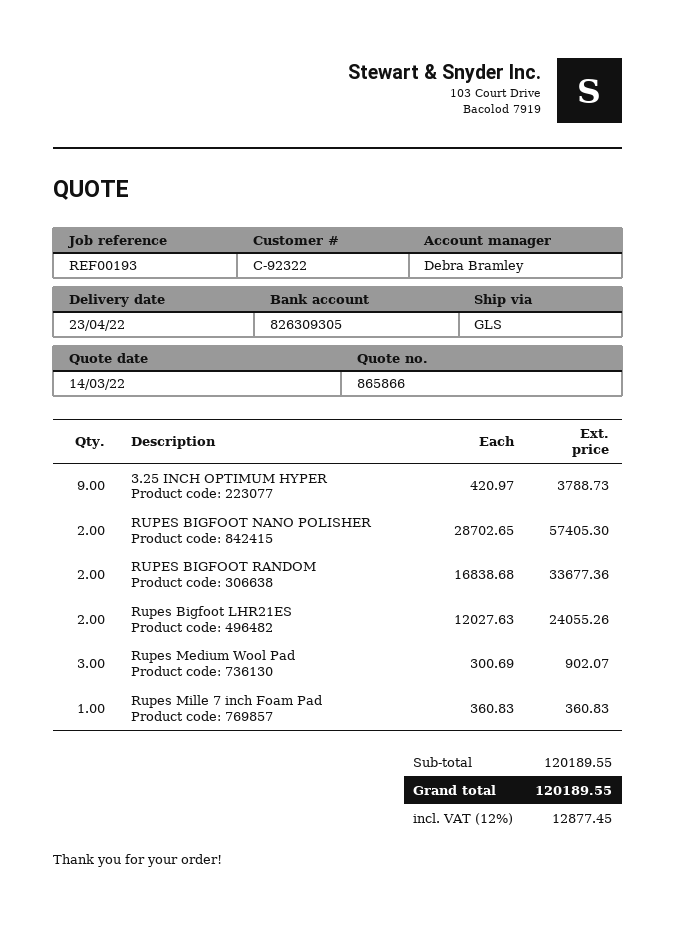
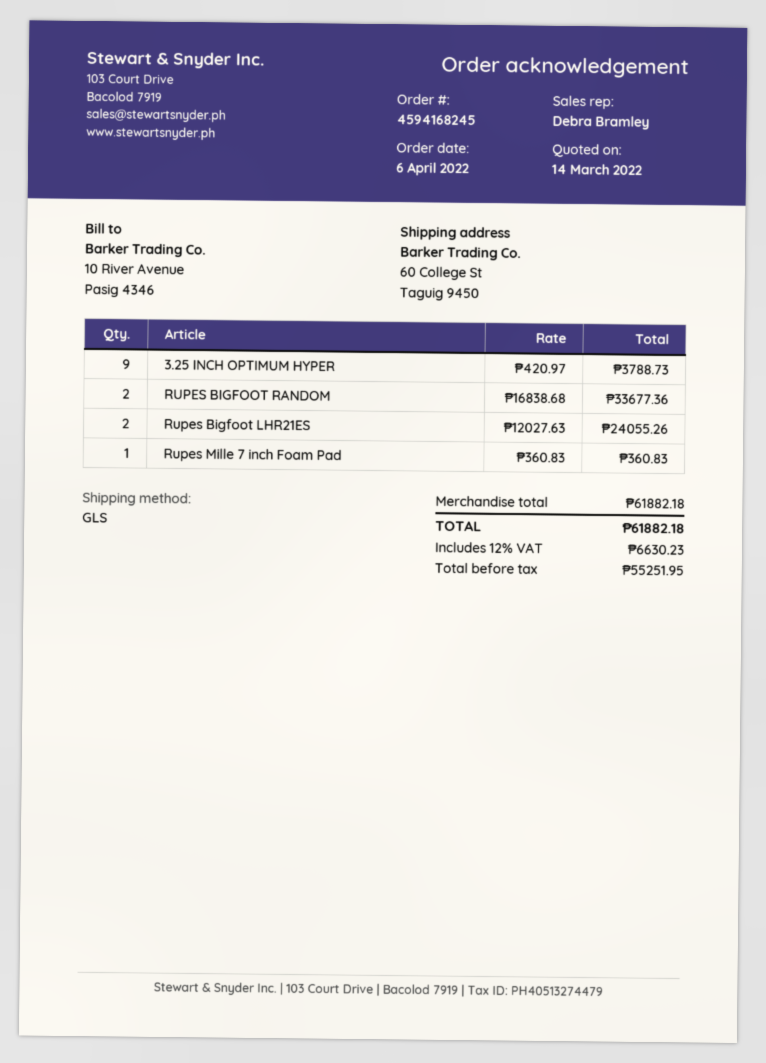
RUPES BIGFOOT NANO POLISHER: 2 x 28702.65 = 57405.30 -> none
Rupes Medium Wool Pad: 3 x 300.69 = 902.07 -> none
subtotal: 120189.55 -> 61882.18
tax: 12% = 12877.45 -> 12% = 6630.23
total: 120189.55 -> 61882.18

